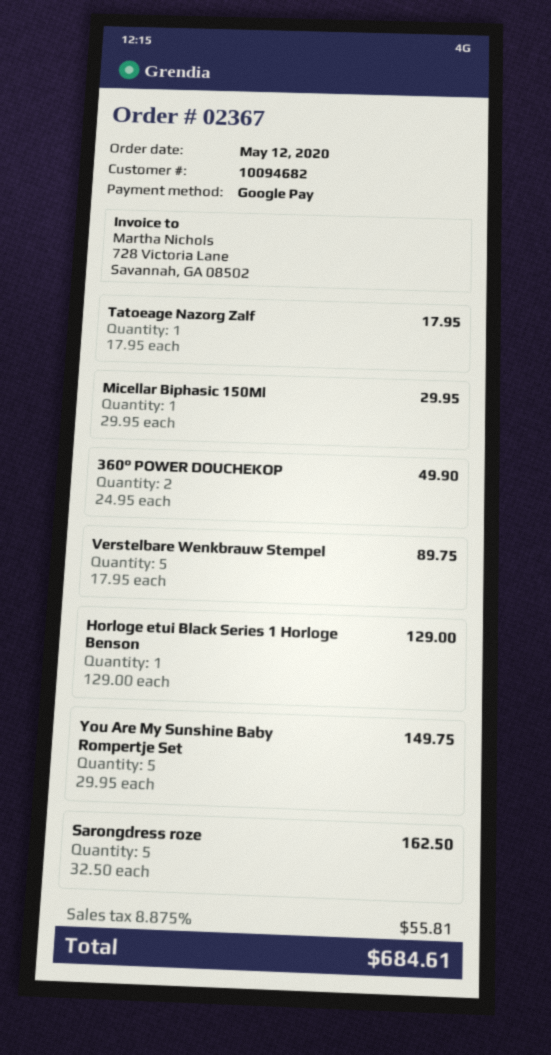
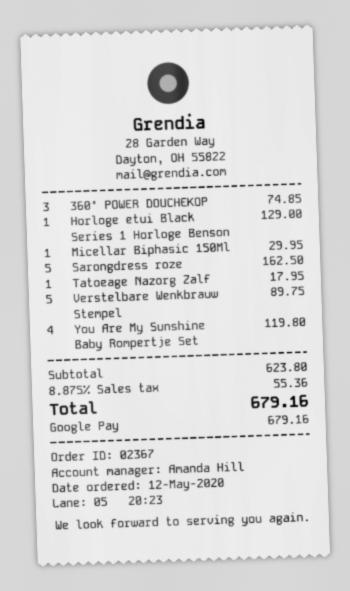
360° POWER DOUCHEKOP: 2 for 49.90 -> 3 for 74.85
You Are My Sunshine Baby Rompertje Set: 5 for 149.75 -> 4 for 119.80
tax: 8.875% = 55.81 -> 8.875% = 55.36
total: 684.61 -> 679.16

